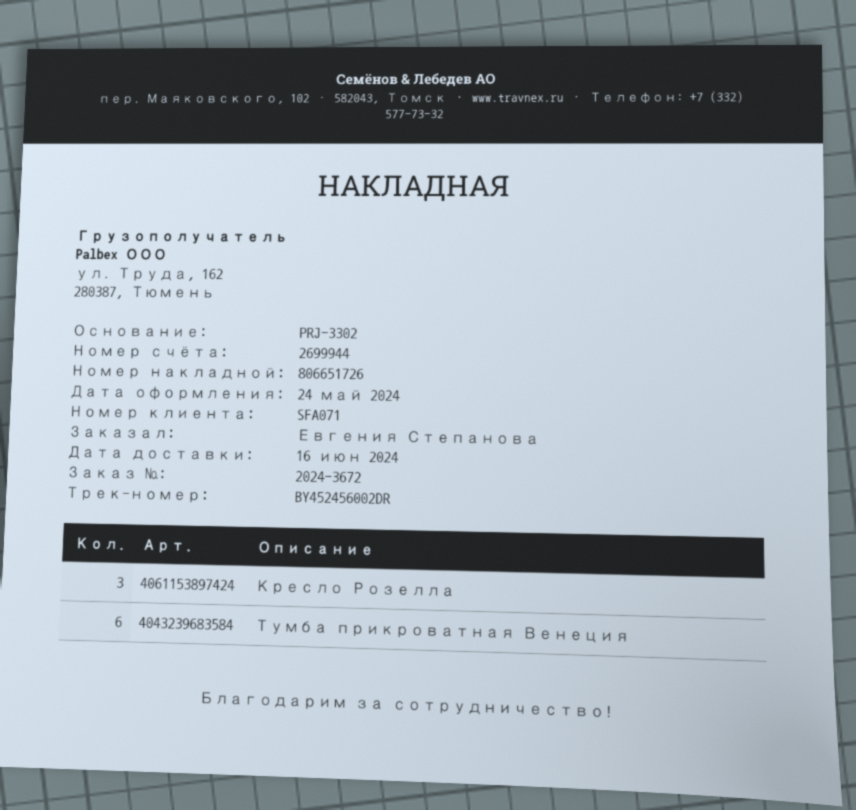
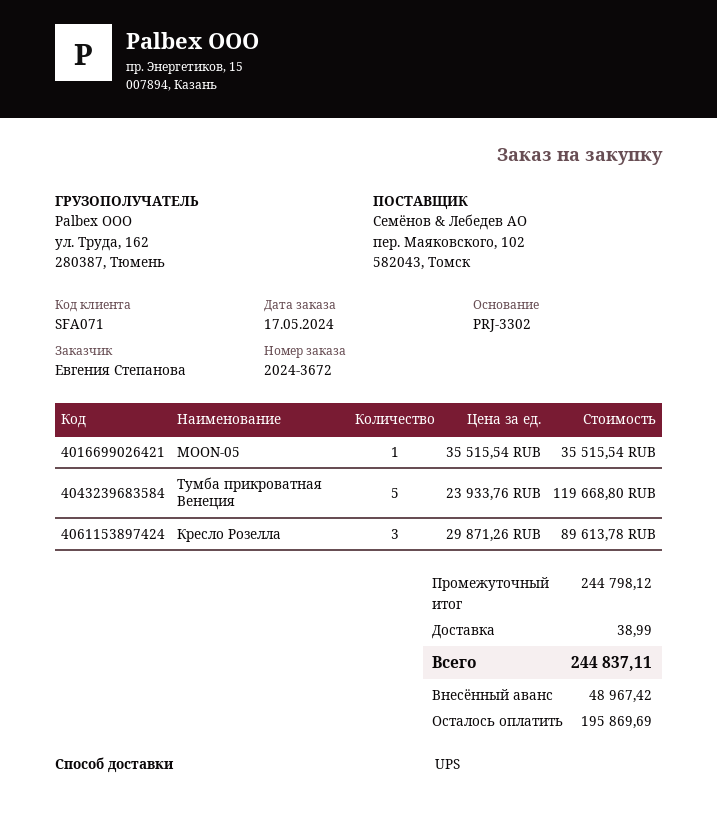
order date: 2024-05-24 -> 2024-05-17
Тумба прикроватная Венеция: 6 -> 5
MOON-05: none -> 1

